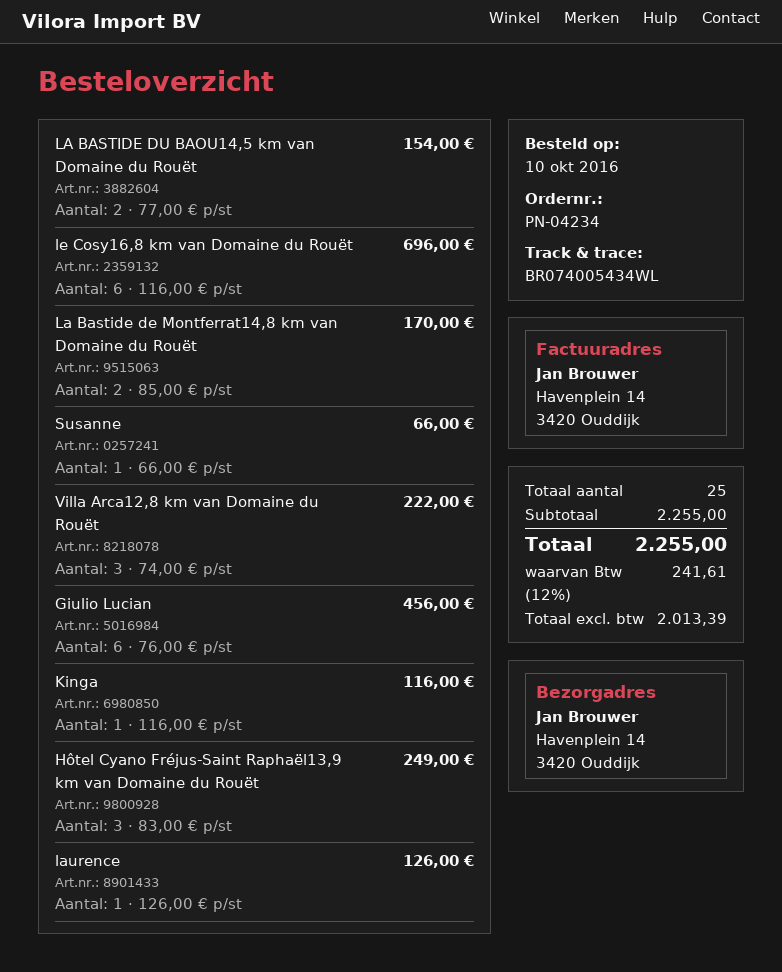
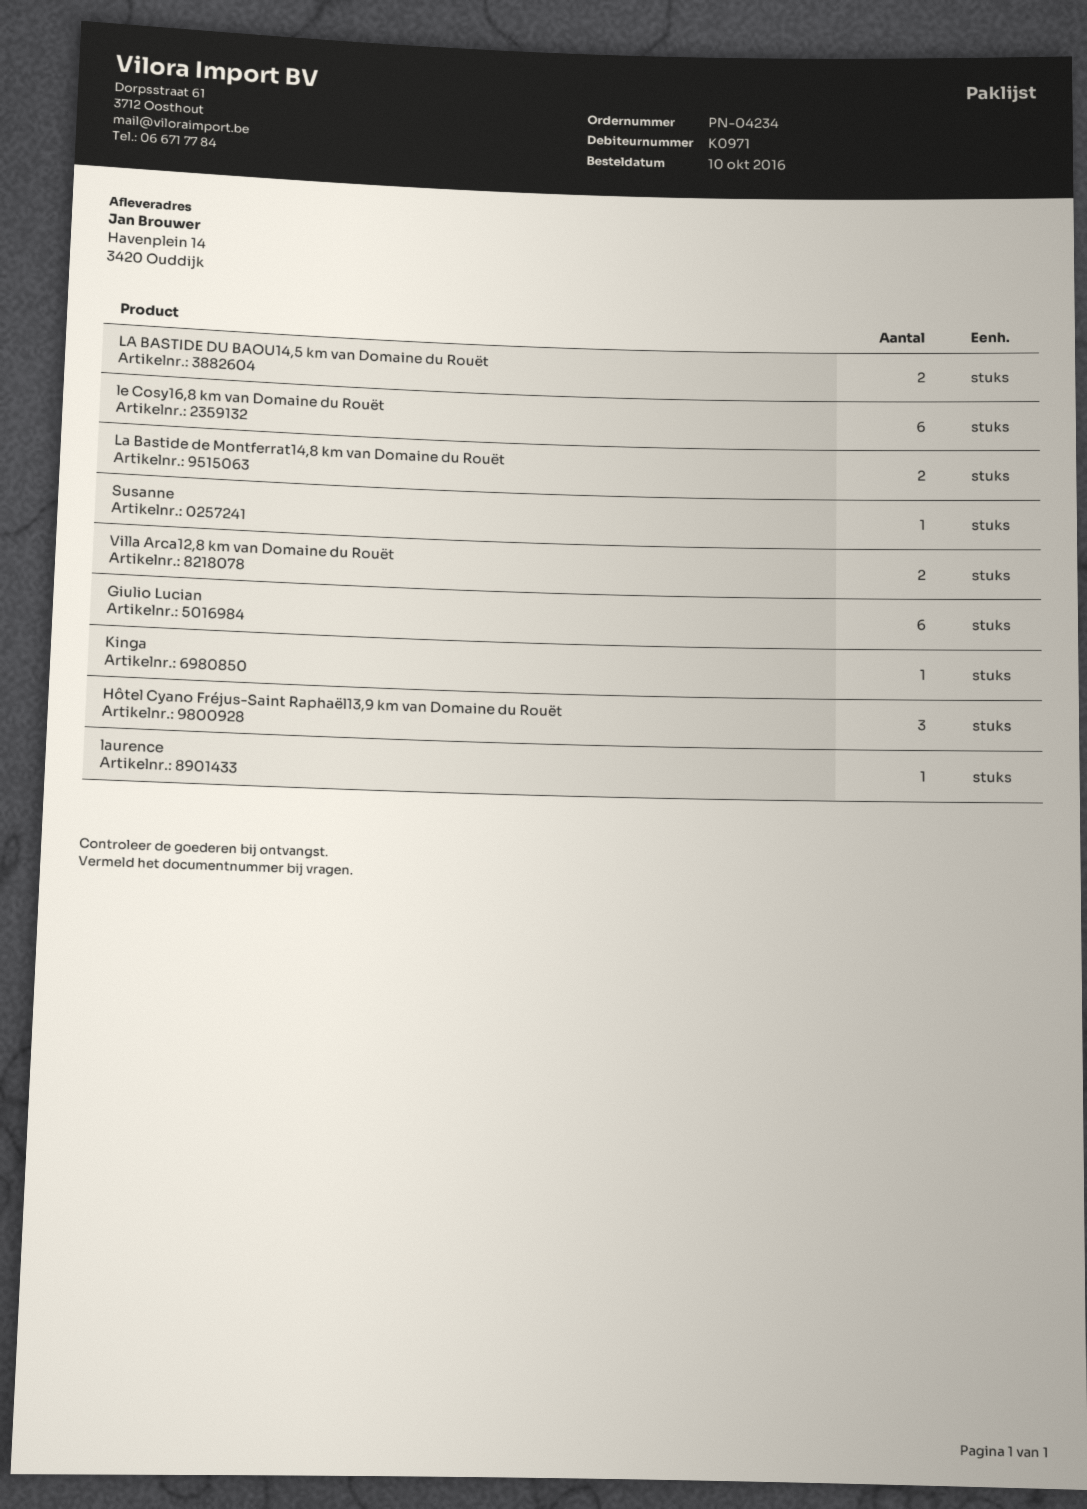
Villa Arca12,8 km van Domaine du Rouët: 3 -> 2

